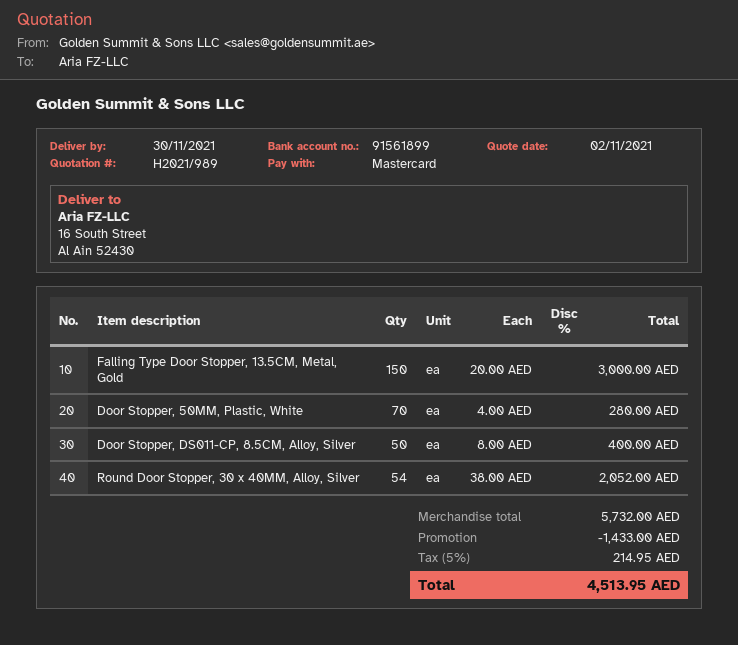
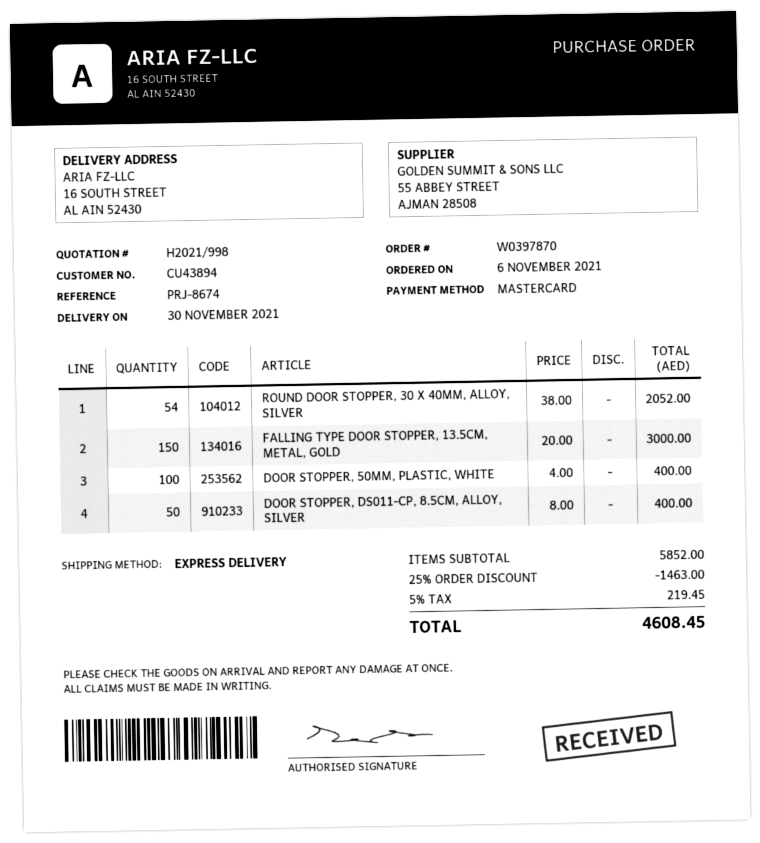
quote number: H2021/989 -> H2021/998
Door Stopper, 50MM, Plastic, White: 70 x 4.00 = 280.00 -> 100 x 4.00 = 400.00
subtotal: 5732.00 -> 5852.00
discount: 1433.00 -> 1463.00
tax: 5% = 214.95 -> 5% = 219.45
total: 4513.95 -> 4608.45

